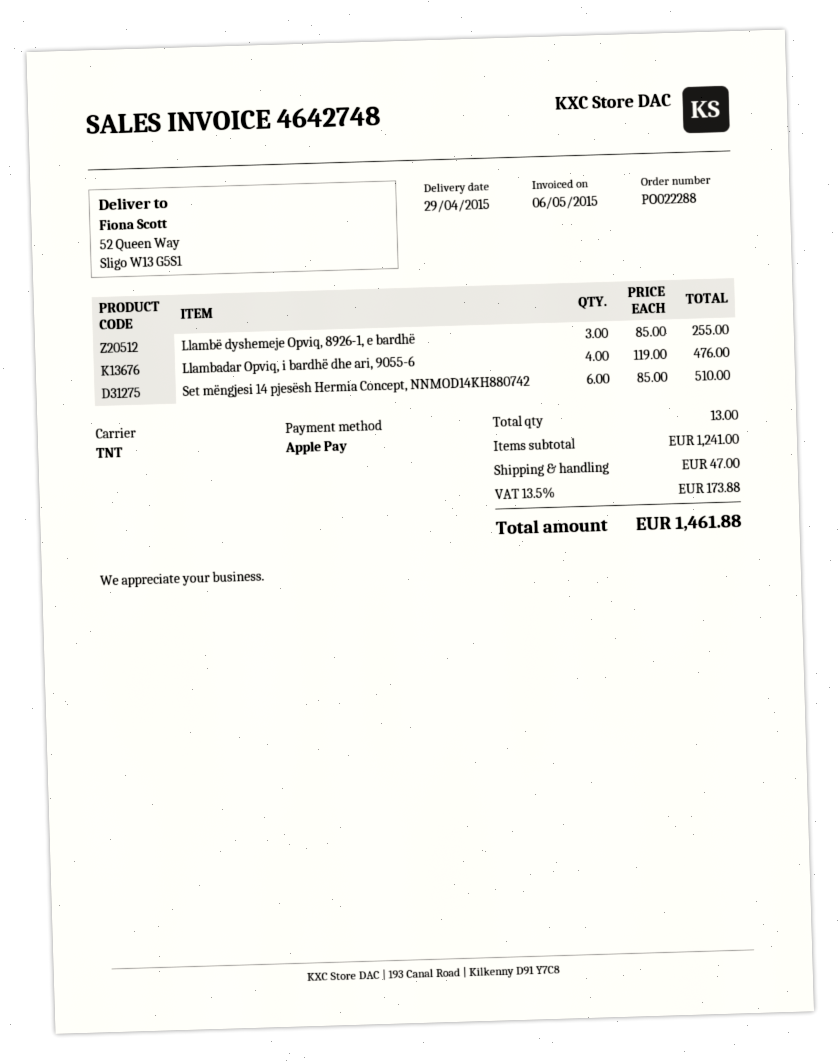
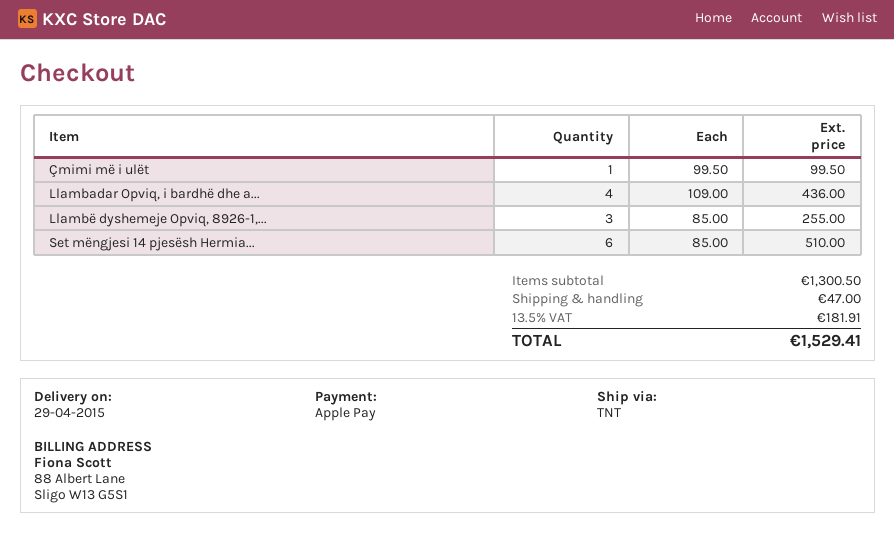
Llambadar Opviq, i bardhë dhe ari, 9055-6: 4 x 119.00 = 476.00 -> 4 x 109.00 = 436.00
Çmimi më i ulët: none -> 1 x 99.50 = 99.50
subtotal: 1241.00 -> 1300.50
tax: 13.5% = 173.88 -> 13.5% = 181.91
total: 1461.88 -> 1529.41

